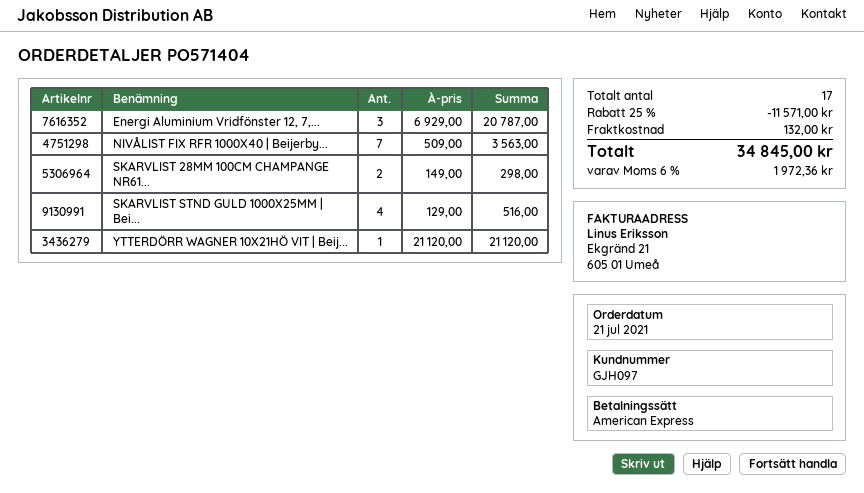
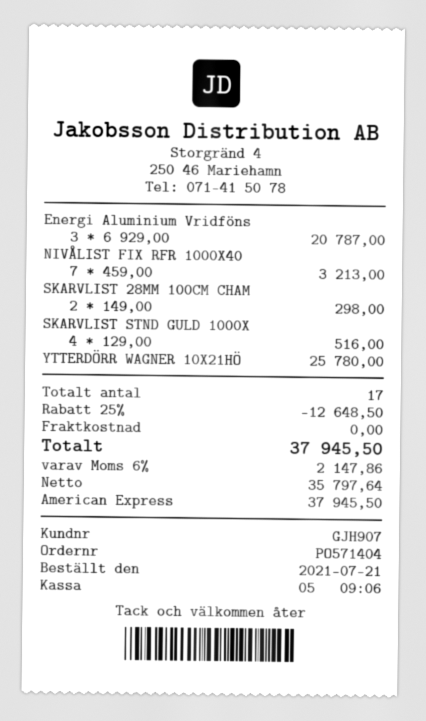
customer number: GJH097 -> GJH907
NIVÅLIST FIX RFR 1000X40 | Beijerby...: 7 x 509.00 = 3563.00 -> 7 x 459.00 = 3213.00
YTTERDÖRR WAGNER 10X21HÖ VIT | Beij...: 1 x 21120.00 = 21120.00 -> 1 x 25780.00 = 25780.00
discount: 25% = 11571.00 -> 25% = 12648.50
shipping: 132.00 -> 0.00
tax: 6% = 1972.36 -> 6% = 2147.86
total: 34845.00 -> 37945.50

